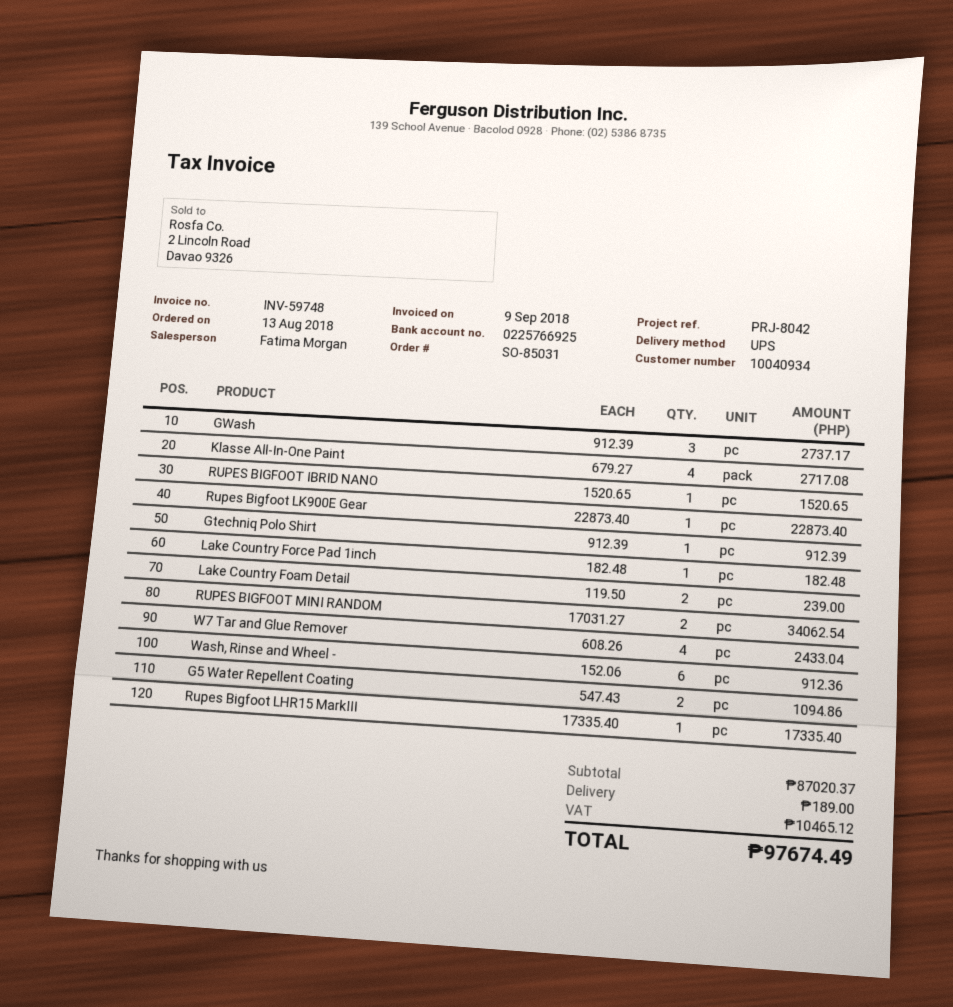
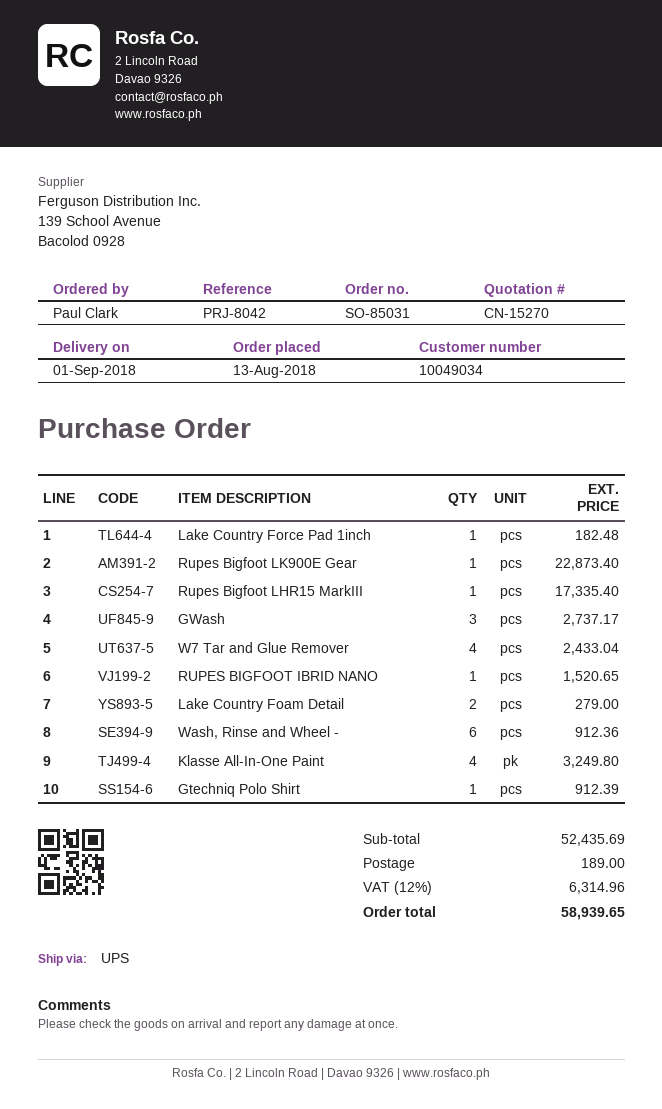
customer number: 10040934 -> 10049034
Klasse All-In-One Paint: 4 for 2717.08 -> 4 for 3249.80
Lake Country Foam Detail: 2 for 239.00 -> 2 for 279.00
RUPES BIGFOOT MINI RANDOM: 2 for 34062.54 -> none
G5 Water Repellent Coating: 2 for 1094.86 -> none
subtotal: 87020.37 -> 52435.69
tax: 10465.12 -> 6314.96
total: 97674.49 -> 58939.65

